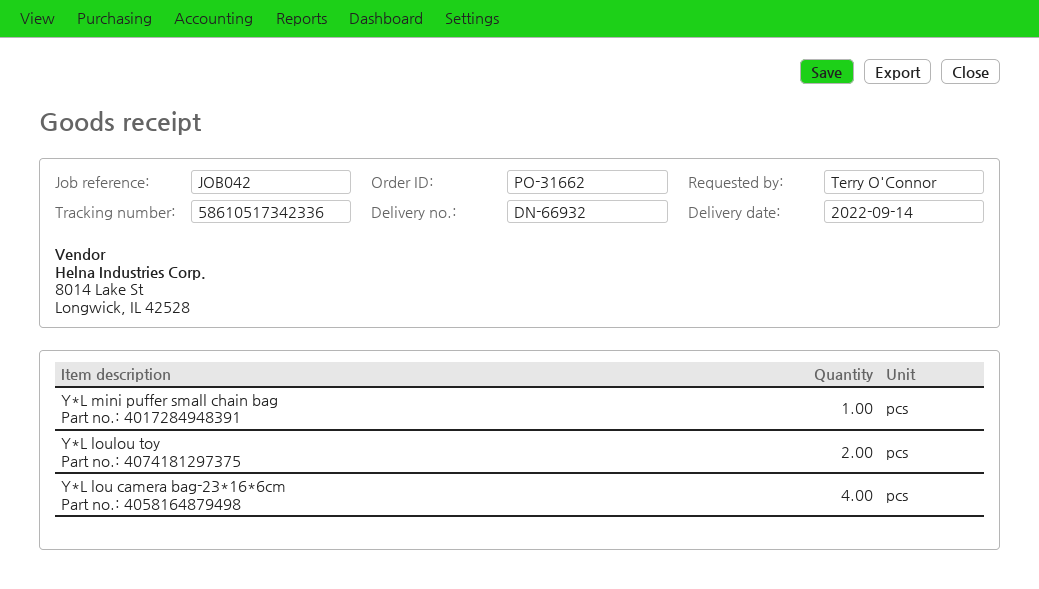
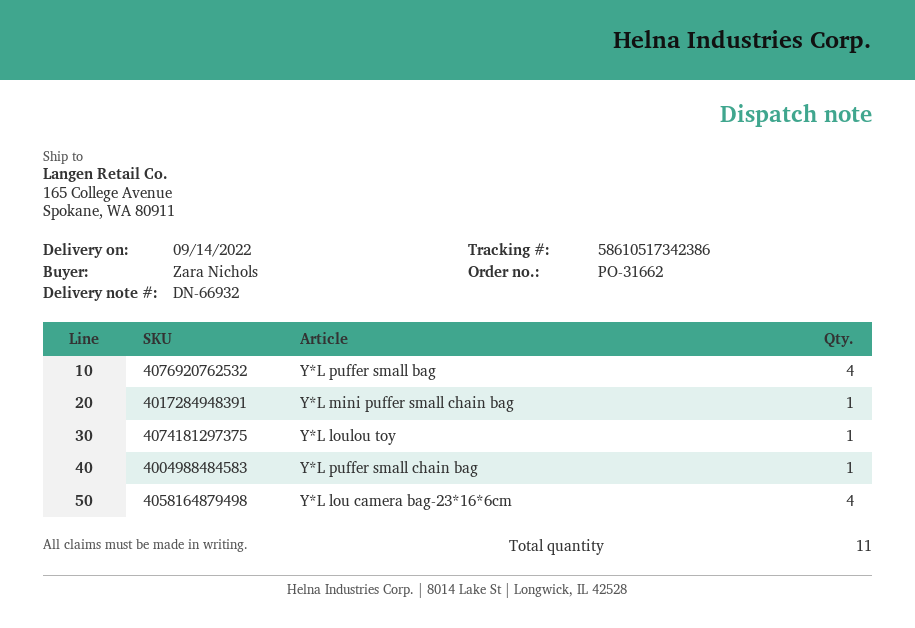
ordered by: Terry O'Connor -> Zara Nichols
tracking number: 58610517342336 -> 58610517342386
Y*L loulou toy: 2 -> 1
Y*L puffer small bag: none -> 4
Y*L puffer small chain bag: none -> 1

